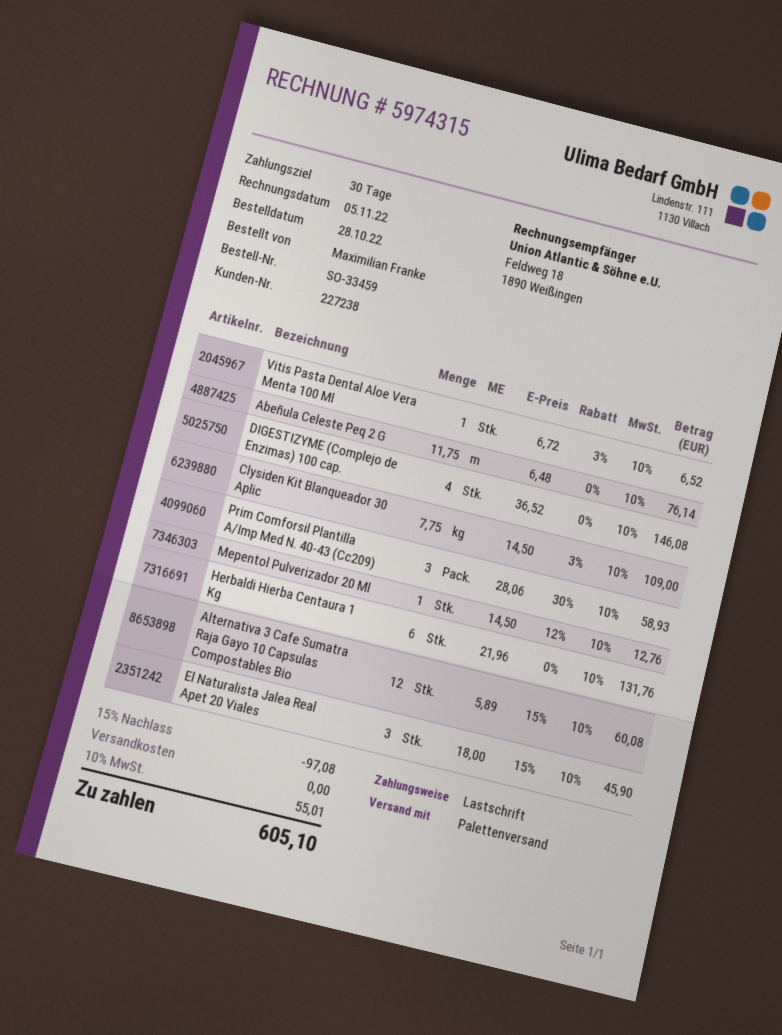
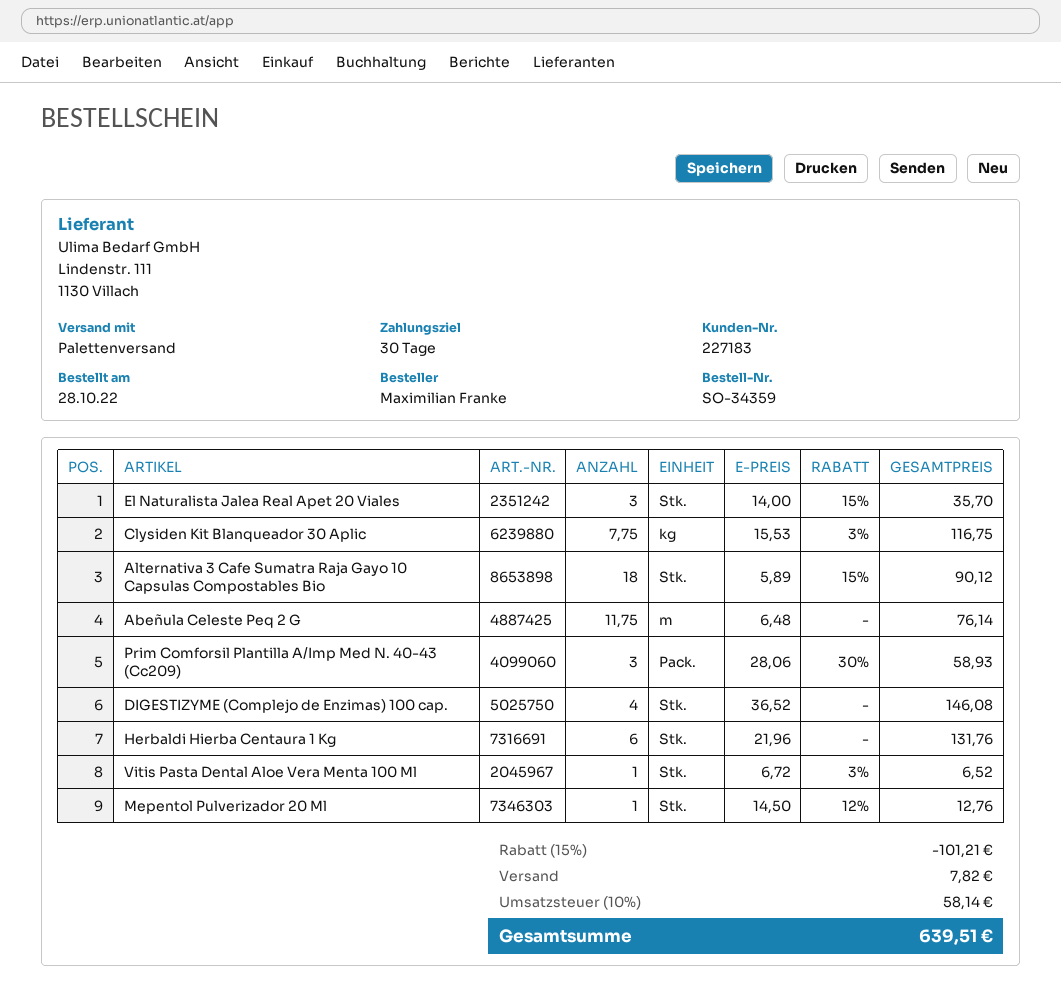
order number: SO-33459 -> SO-34359
customer number: 227238 -> 227183
Clysiden Kit Blanqueador 30 Aplic: 7.75 x 14.50 - 3% = 109.00 -> 7.75 x 15.53 - 3% = 116.75
Alternativa 3 Cafe Sumatra Raja Gayo 10 Capsulas Compostables Bio: 12 x 5.89 - 15% = 60.08 -> 18 x 5.89 - 15% = 90.12
El Naturalista Jalea Real Apet 20 Viales: 3 x 18.00 - 15% = 45.90 -> 3 x 14.00 - 15% = 35.70
discount: 15% = 97.08 -> 15% = 101.21
shipping: 0.00 -> 7.82
tax: 10% = 55.01 -> 10% = 58.14
total: 605.10 -> 639.51

